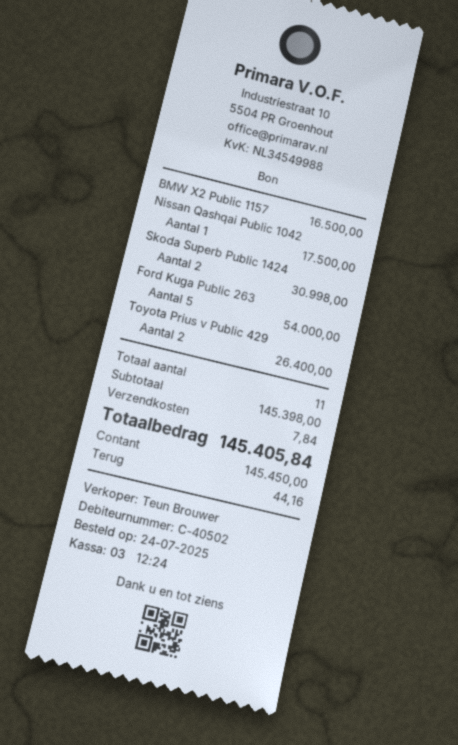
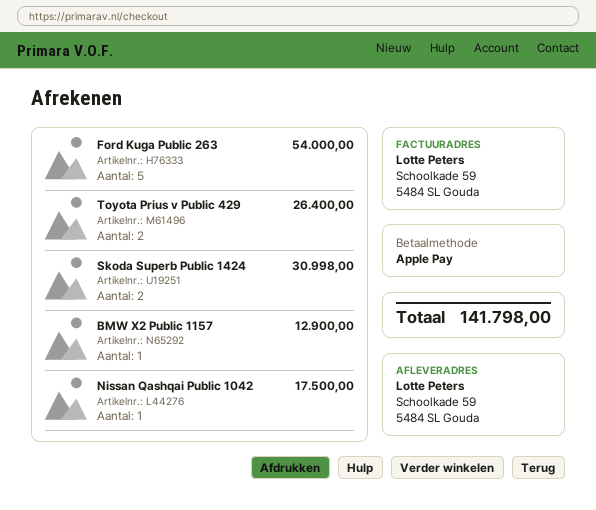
payment method: cash -> Apple Pay
BMW X2 Public 1157: 1 for 16500.00 -> 1 for 12900.00
shipping: 7.84 -> none
total: 145405.84 -> 141798.00

